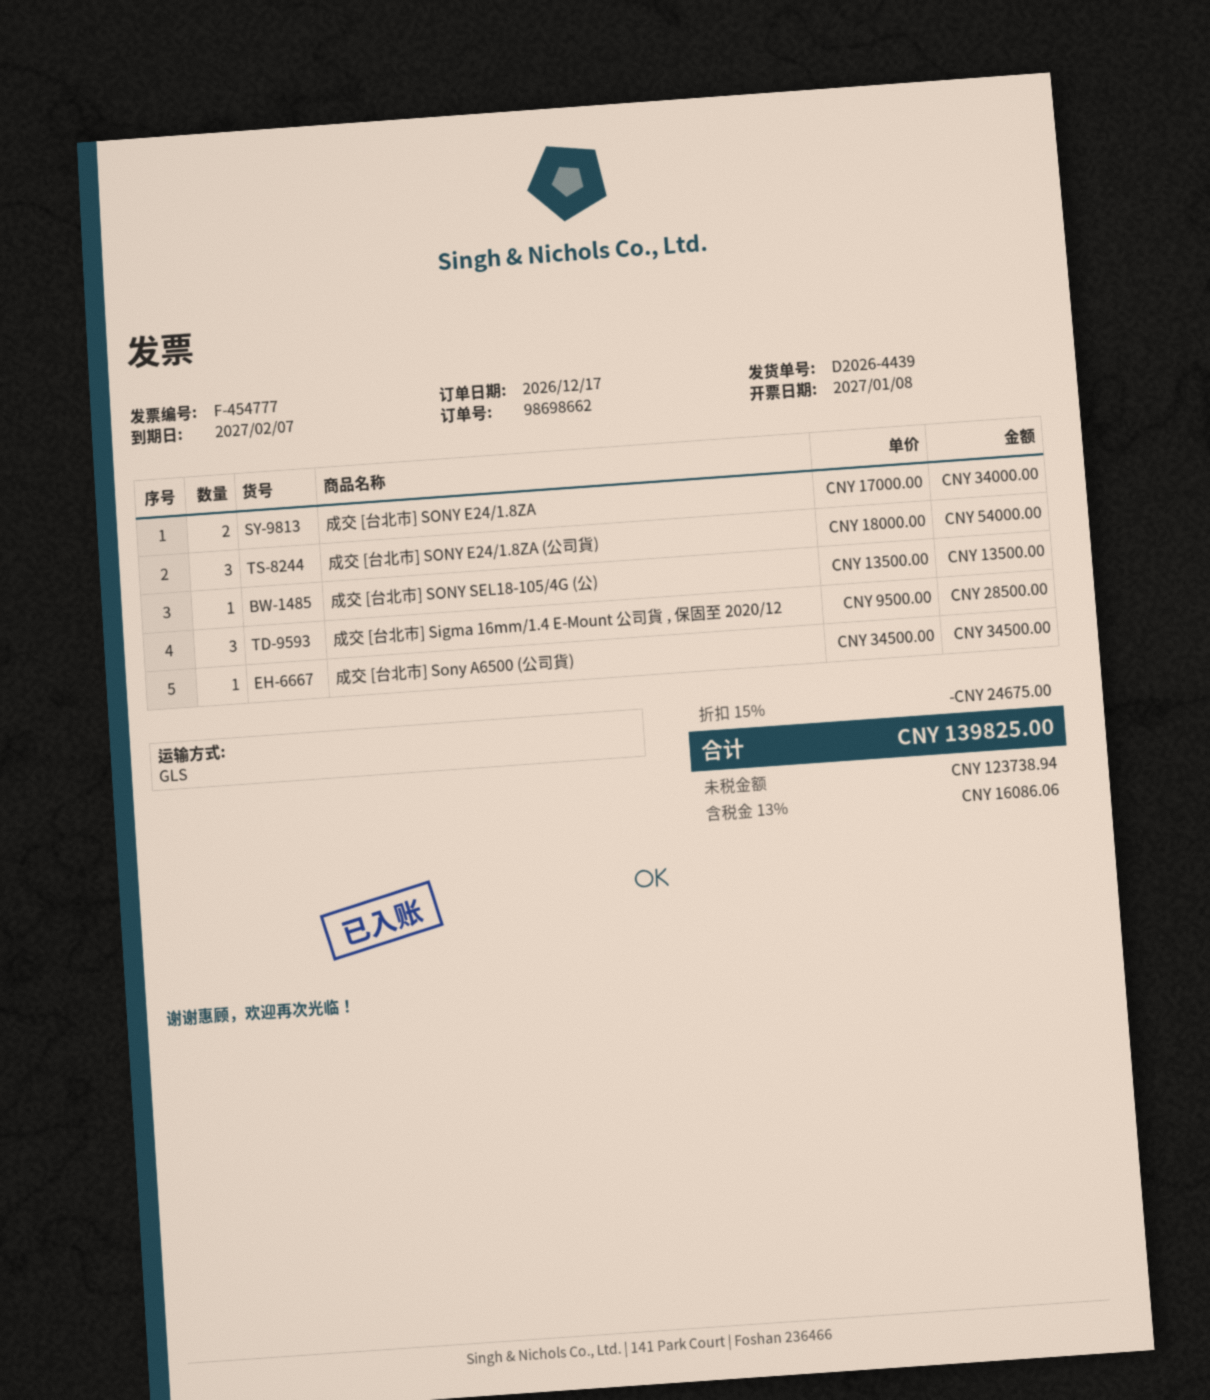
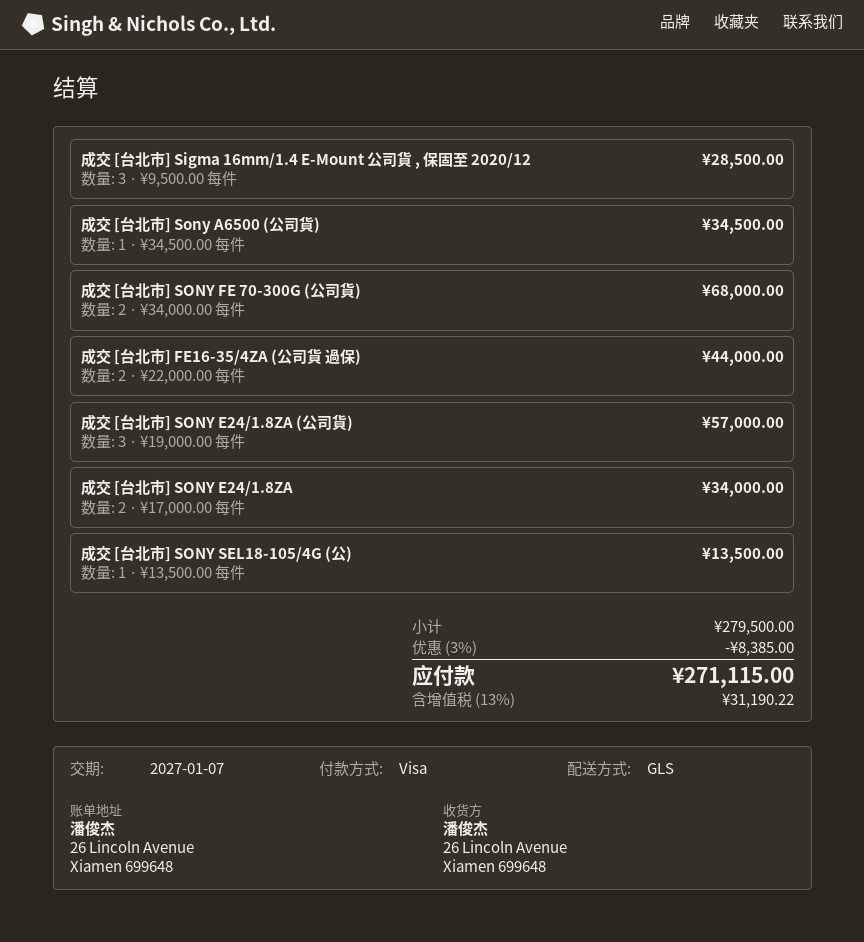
成交 [台北市] SONY E24/1.8ZA (公司貨): 3 x 18000.00 = 54000.00 -> 3 x 19000.00 = 57000.00
成交 [台北市] SONY FE 70-300G (公司貨): none -> 2 x 34000.00 = 68000.00
成交 [台北市] FE16-35/4ZA (公司貨 過保): none -> 2 x 22000.00 = 44000.00
discount: 15% = 24675.00 -> 3% = 8385.00
tax: 13% = 16086.06 -> 13% = 31190.22
total: 139825.00 -> 271115.00

